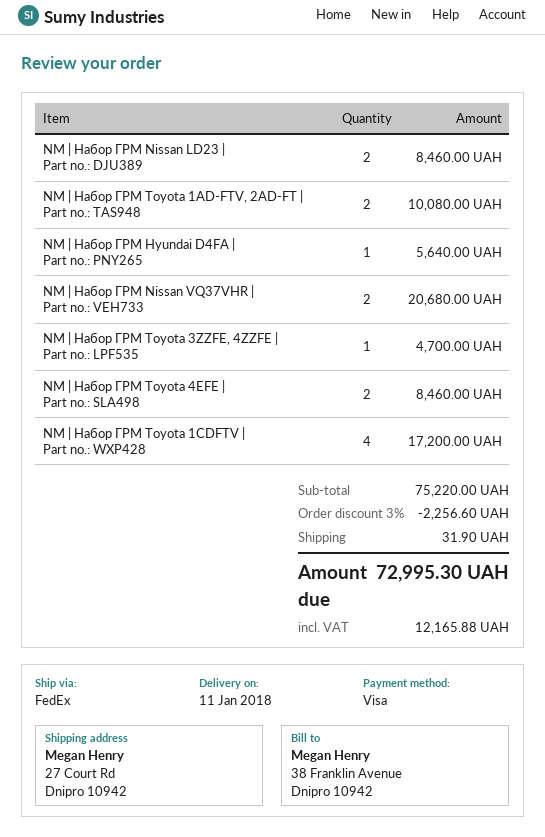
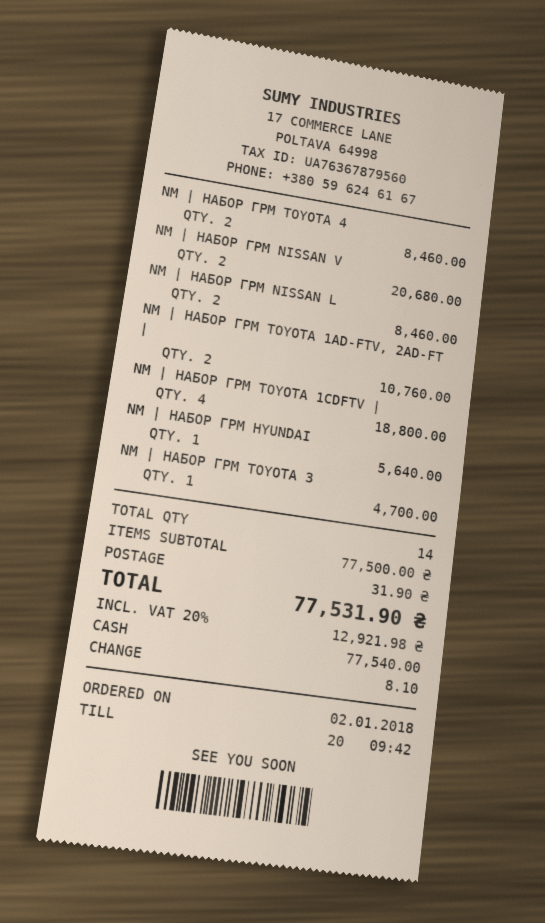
payment method: Visa -> cash
NM | Набор ГРМ Toyota 1AD-FTV, 2AD-FT |: 2 for 10080.00 -> 2 for 10760.00
NM | Набор ГРМ Toyota 1CDFTV |: 4 for 17200.00 -> 4 for 18800.00
subtotal: 75220.00 -> 77500.00
discount: 3% = 2256.60 -> none
tax: 12165.88 -> 12921.98
total: 72995.30 -> 77531.90

